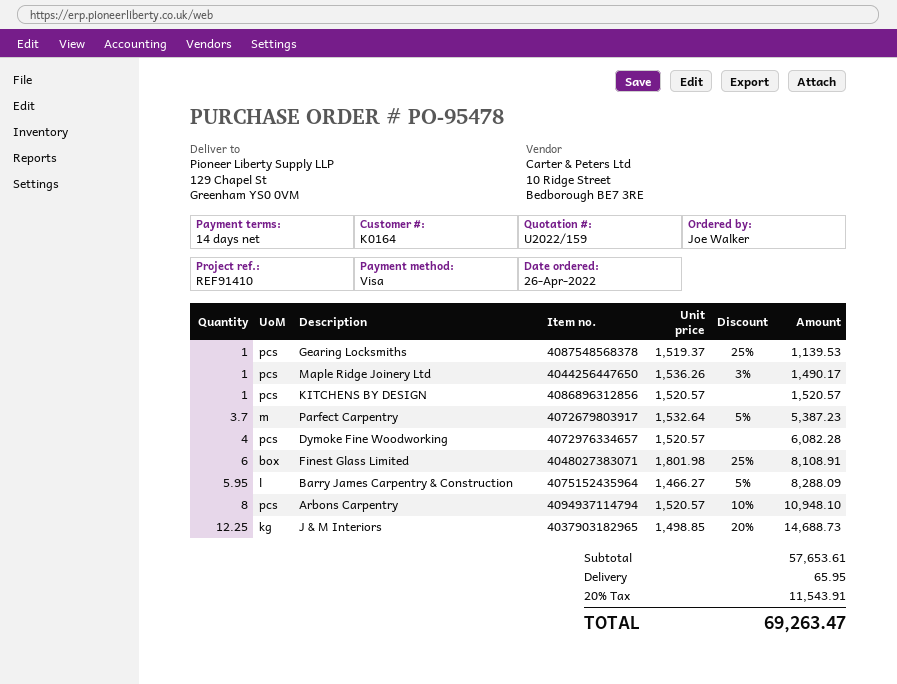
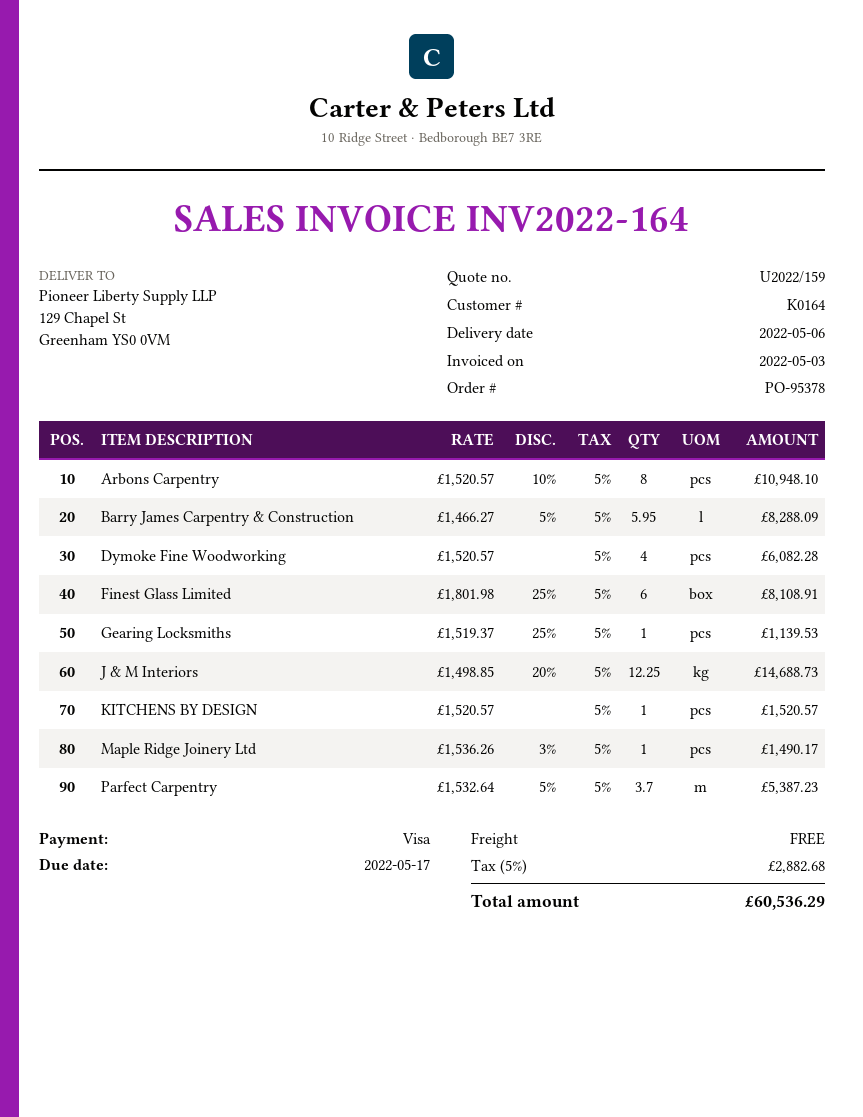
order number: PO-95478 -> PO-95378
shipping: 65.95 -> 0.00
tax: 20% = 11543.91 -> 5% = 2882.68
total: 69263.47 -> 60536.29

